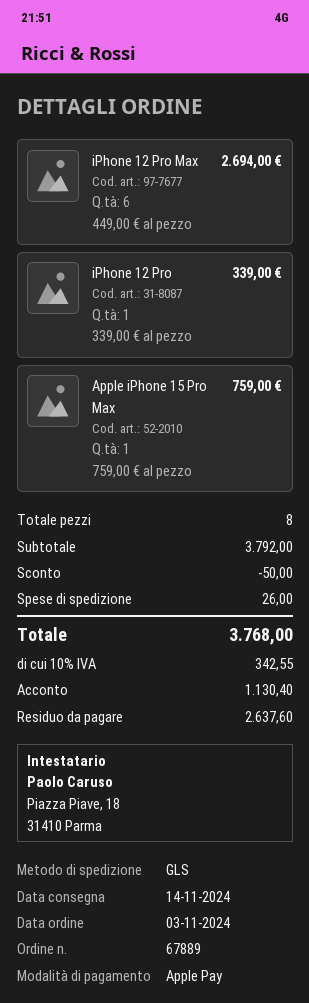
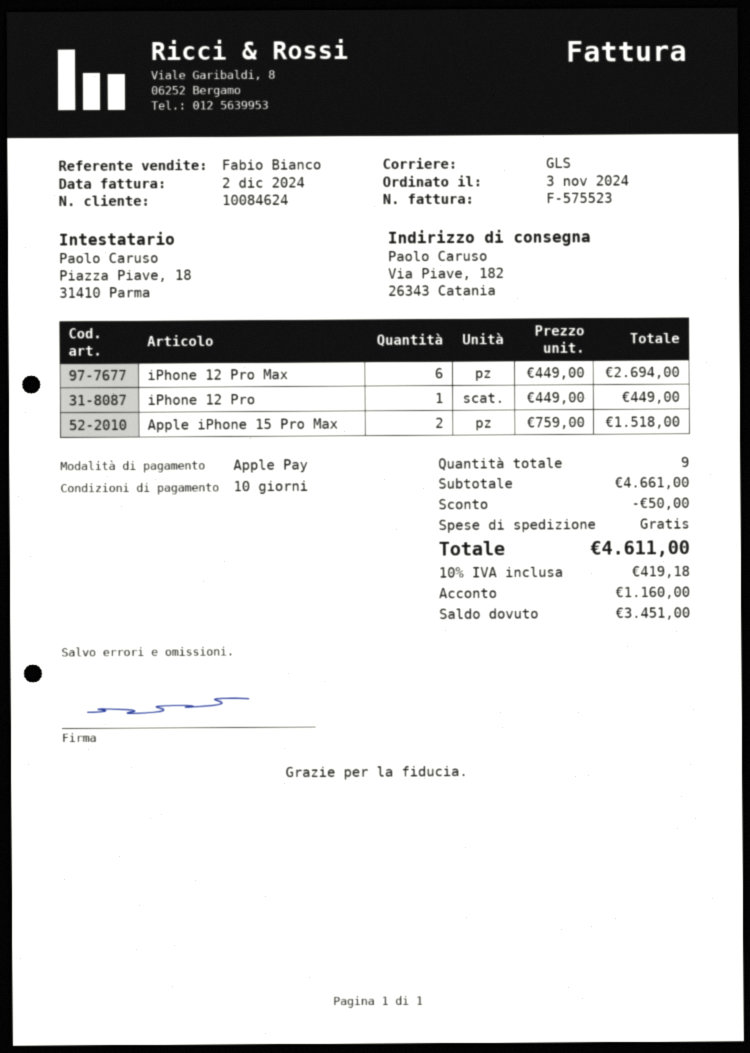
iPhone 12 Pro: 1 x 339.00 = 339.00 -> 1 x 449.00 = 449.00
Apple iPhone 15 Pro Max: 1 x 759.00 = 759.00 -> 2 x 759.00 = 1518.00
total quantity: 8 -> 9
subtotal: 3792.00 -> 4661.00
shipping: 26.00 -> 0.00
tax: 10% = 342.55 -> 10% = 419.18
total: 3768.00 -> 4611.00
deposit: 1130.40 -> 1160.00
balance: 2637.60 -> 3451.00

